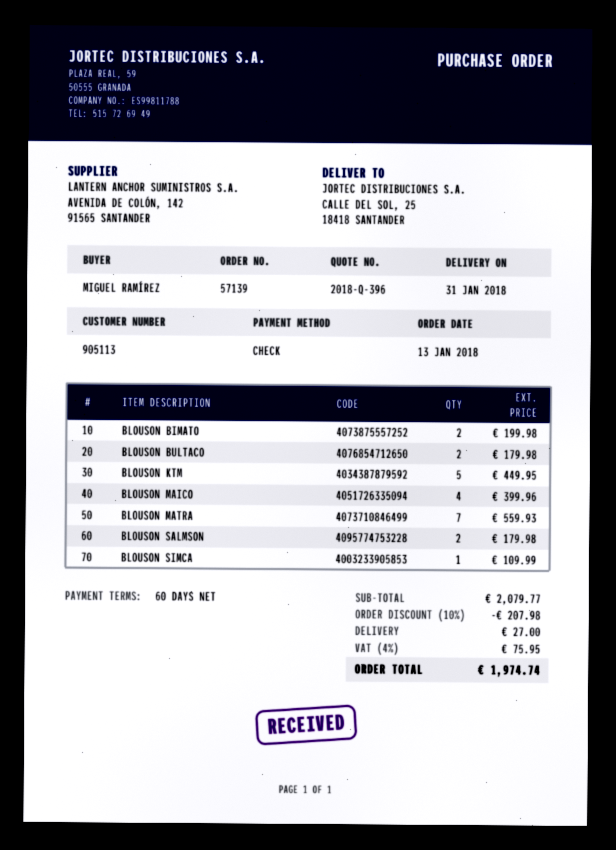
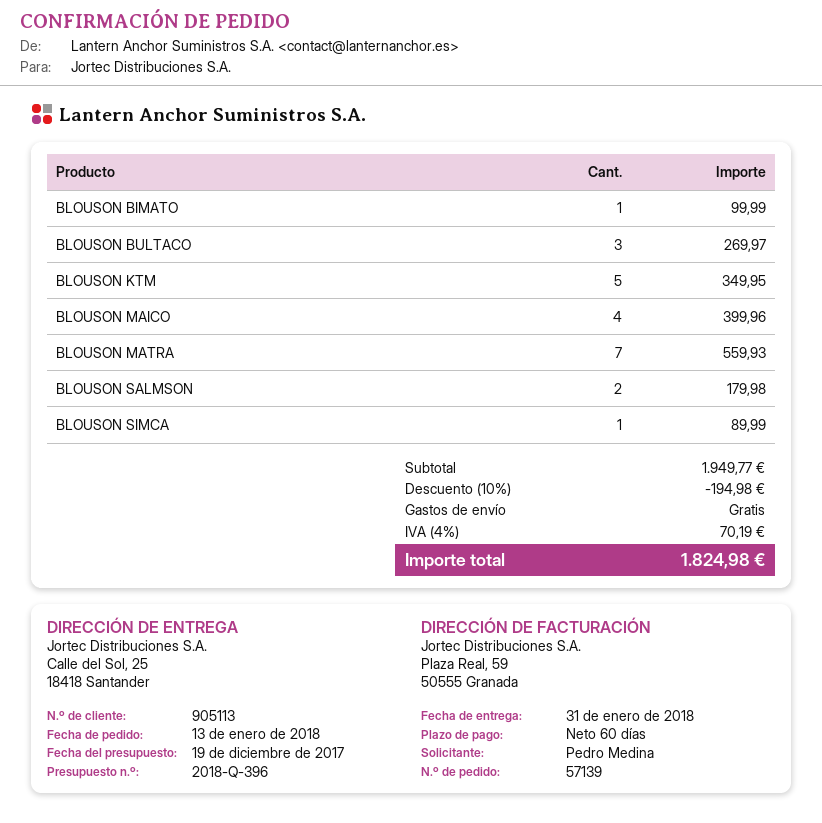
ordered by: MIGUEL RAMÍREZ -> Pedro Medina
BLOUSON BIMATO: 2 for 199.98 -> 1 for 99.99
BLOUSON BULTACO: 2 for 179.98 -> 3 for 269.97
BLOUSON KTM: 5 for 449.95 -> 5 for 349.95
BLOUSON SIMCA: 1 for 109.99 -> 1 for 89.99
subtotal: 2079.77 -> 1949.77
discount: 10% = 207.98 -> 10% = 194.98
shipping: 27.00 -> 0.00
tax: 4% = 75.95 -> 4% = 70.19
total: 1974.74 -> 1824.98

